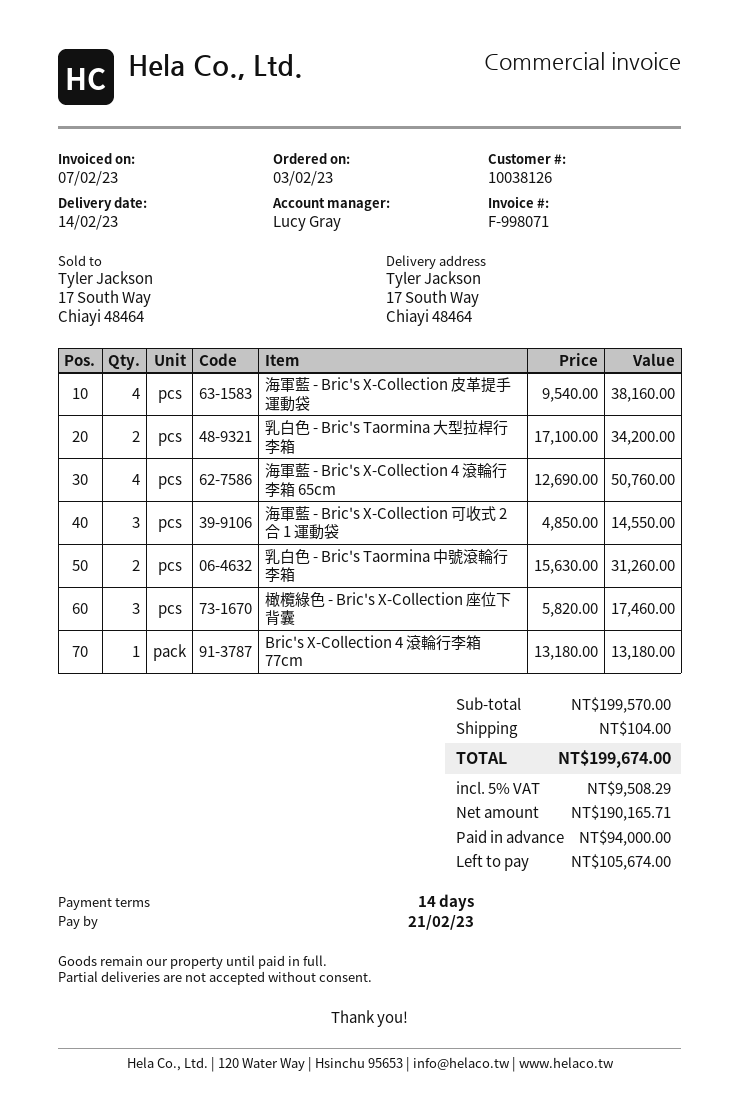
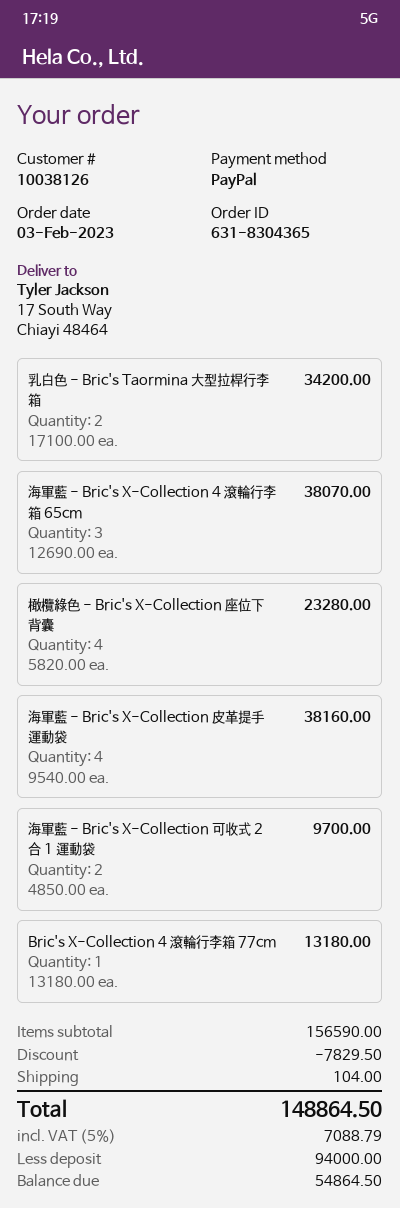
海軍藍 - Bric's X-Collection 4 滾輪行李箱 65cm: 4 x 12690.00 = 50760.00 -> 3 x 12690.00 = 38070.00
海軍藍 - Bric's X-Collection 可收式 2 合 1 運動袋: 3 x 4850.00 = 14550.00 -> 2 x 4850.00 = 9700.00
乳白色 - Bric's Taormina 中號滾輪行李箱: 2 x 15630.00 = 31260.00 -> none
橄欖綠色 - Bric's X-Collection 座位下背囊: 3 x 5820.00 = 17460.00 -> 4 x 5820.00 = 23280.00
subtotal: 199570.00 -> 156590.00
discount: none -> 7829.50
tax: 5% = 9508.29 -> 5% = 7088.79
total: 199674.00 -> 148864.50
balance: 105674.00 -> 54864.50

